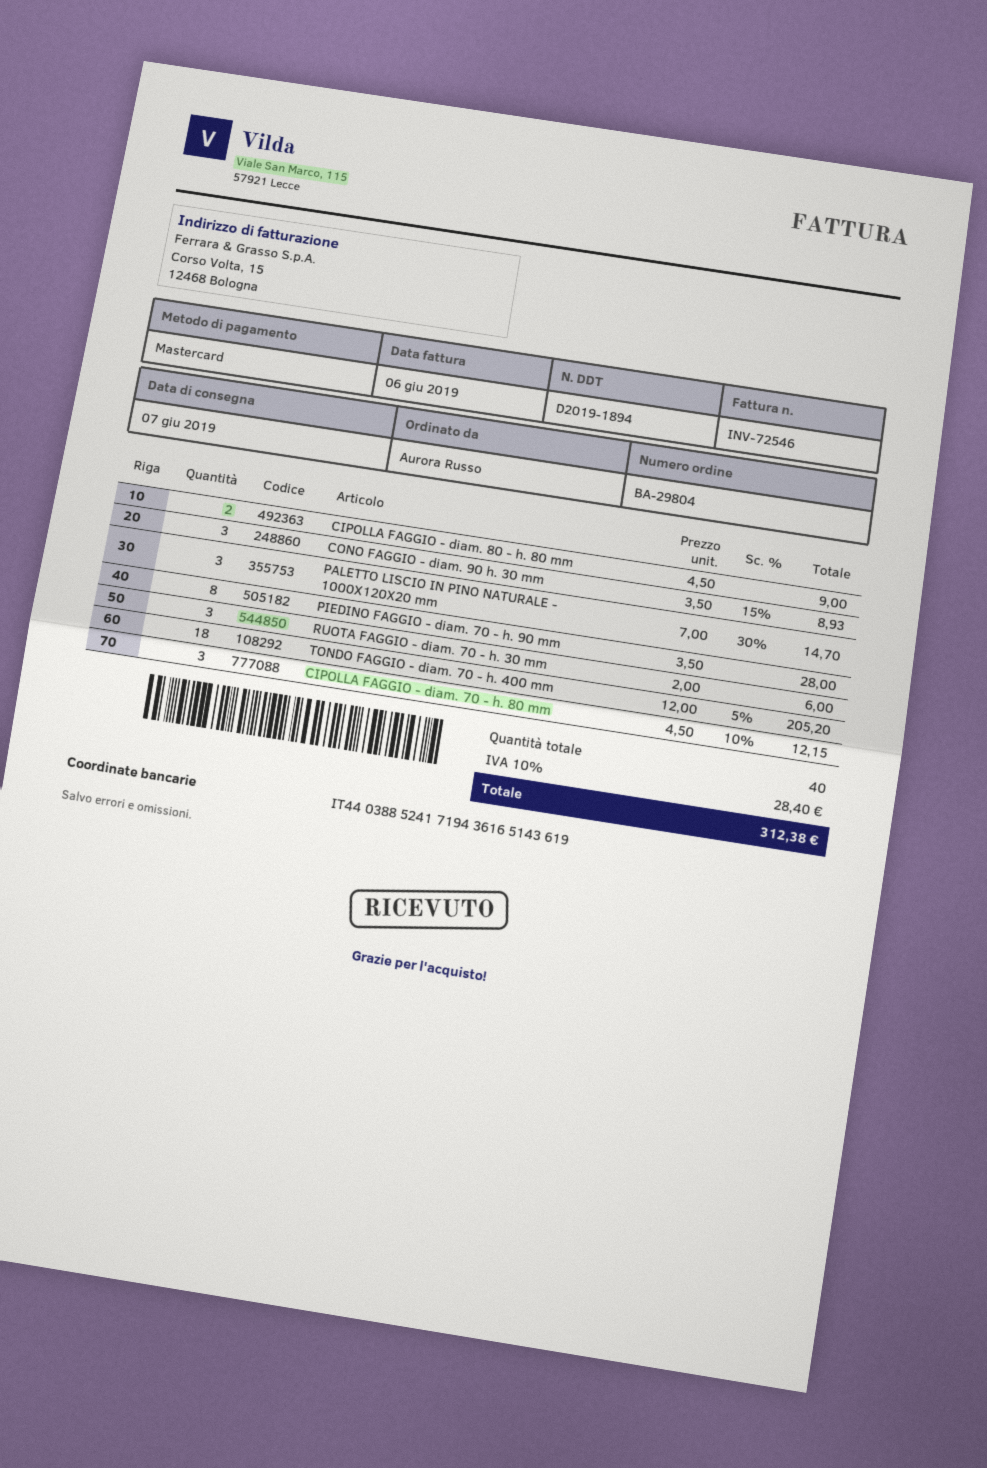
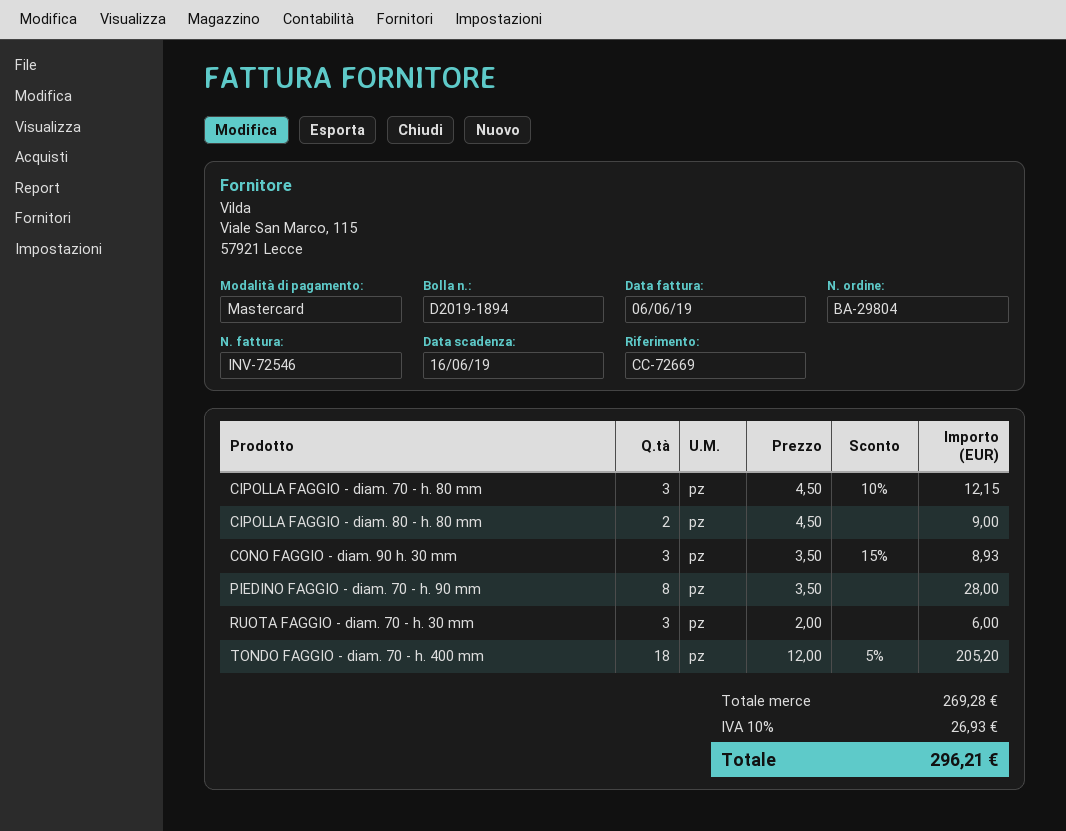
PALETTO LISCIO IN PINO NATURALE - 1000X120X20 mm: 3 x 7.00 - 30% = 14.70 -> none
tax: 10% = 28.40 -> 10% = 26.93
total: 312.38 -> 296.21

